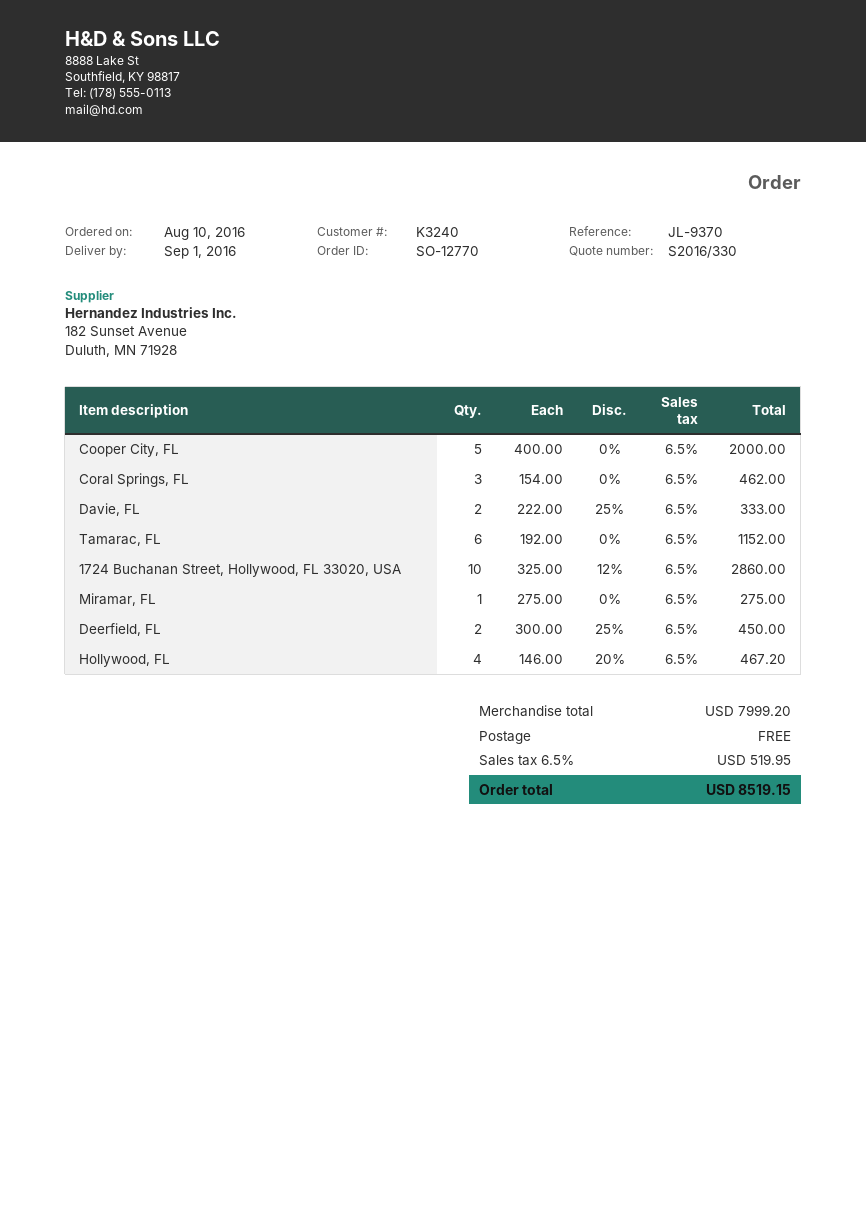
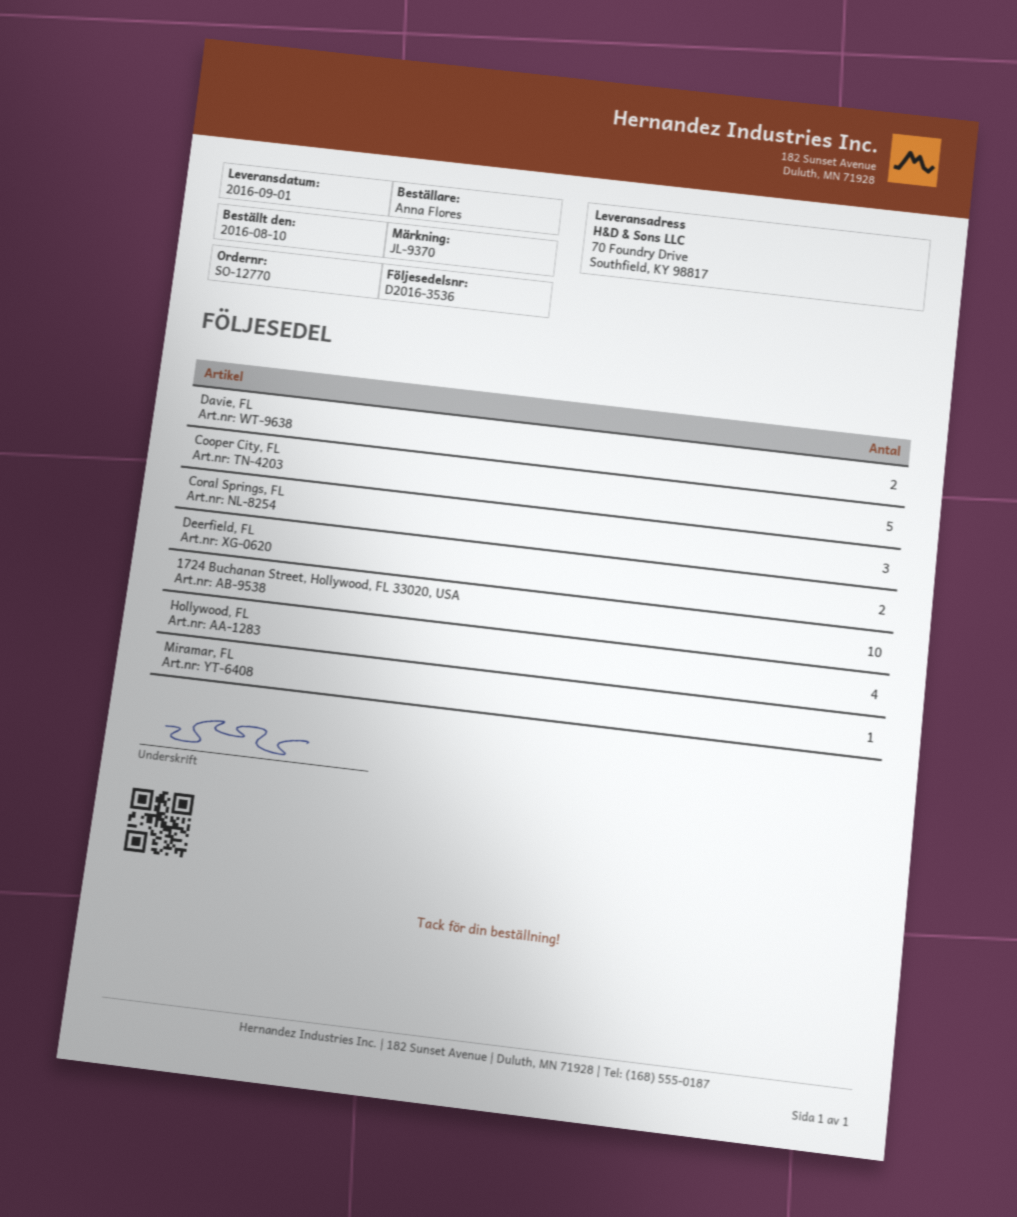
Tamarac, FL: 6 -> none

